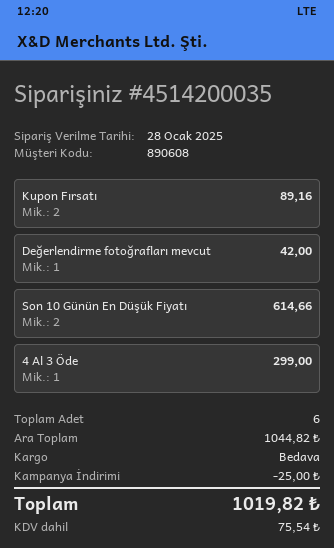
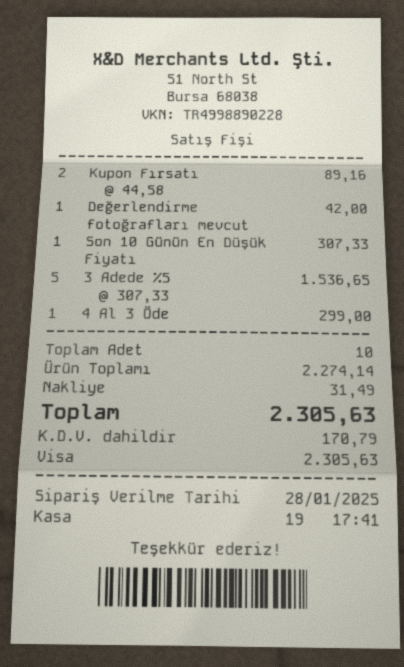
Son 10 Günün En Düşük Fiyatı: 2 for 614.66 -> 1 for 307.33
3 Adede %5: none -> 5 for 1536.65
total quantity: 6 -> 10
subtotal: 1044.82 -> 2274.14
discount: 25.00 -> none
shipping: 0.00 -> 31.49
tax: 75.54 -> 170.79
total: 1019.82 -> 2305.63

